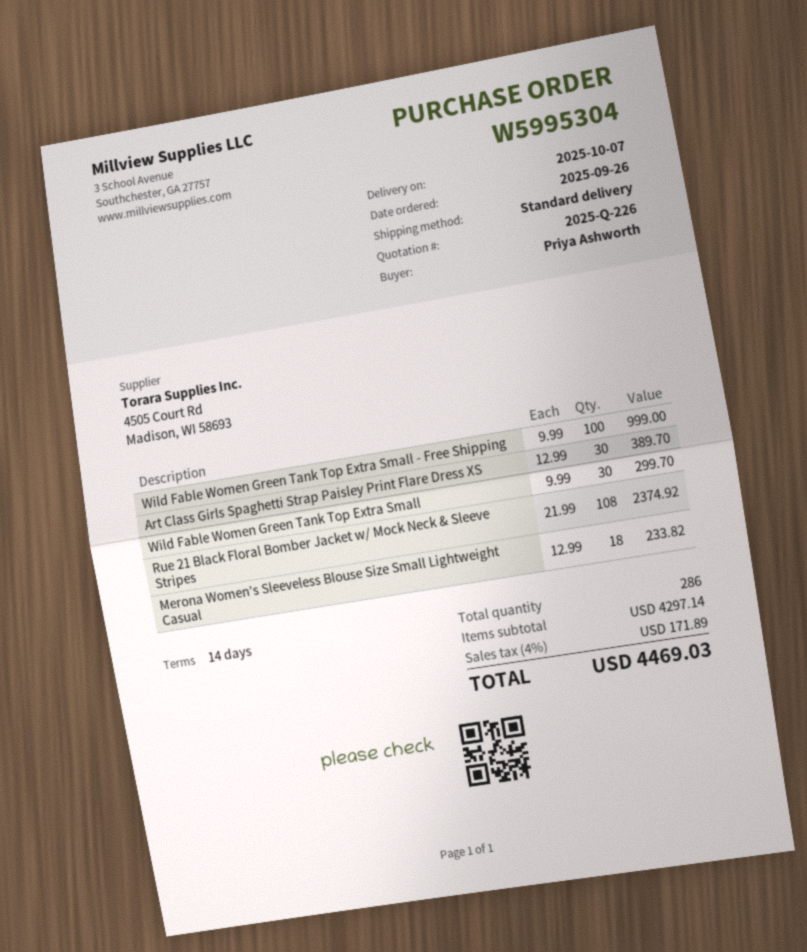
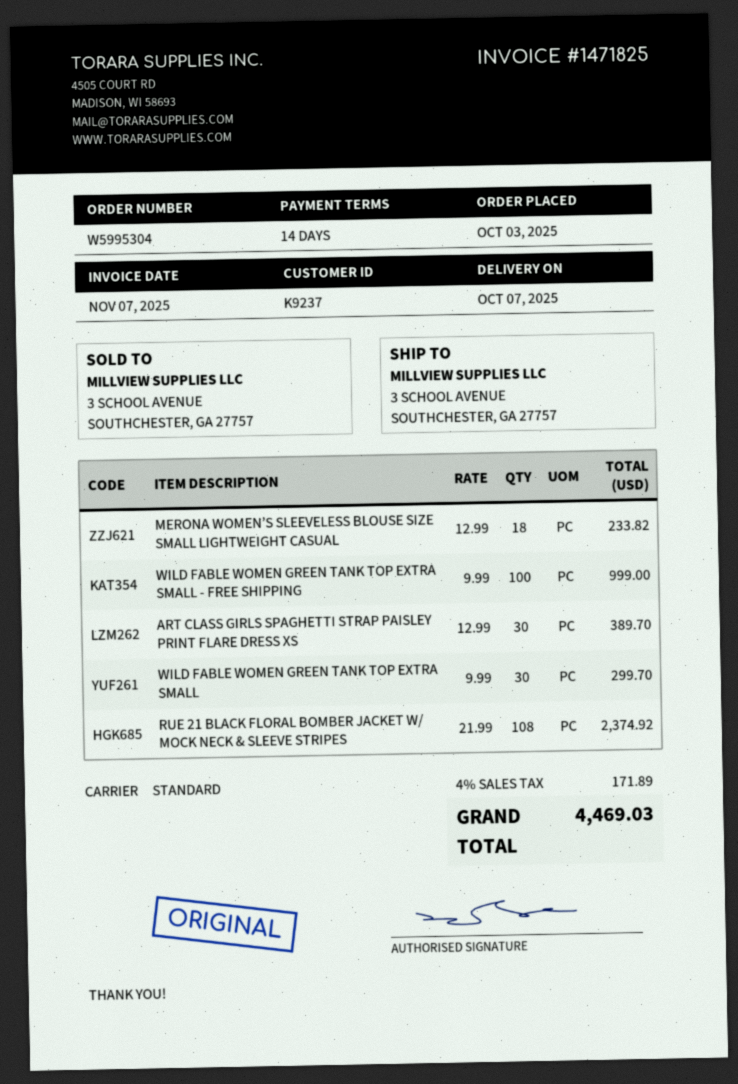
order date: 2025-09-26 -> 2025-10-03

